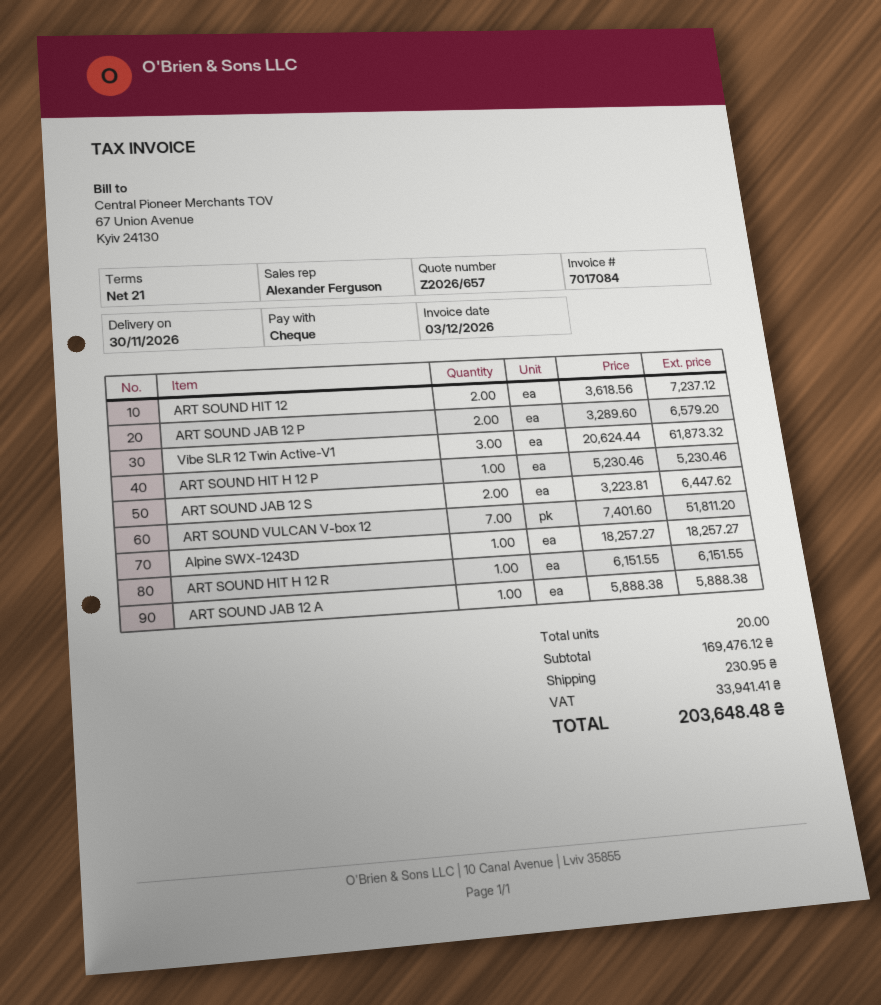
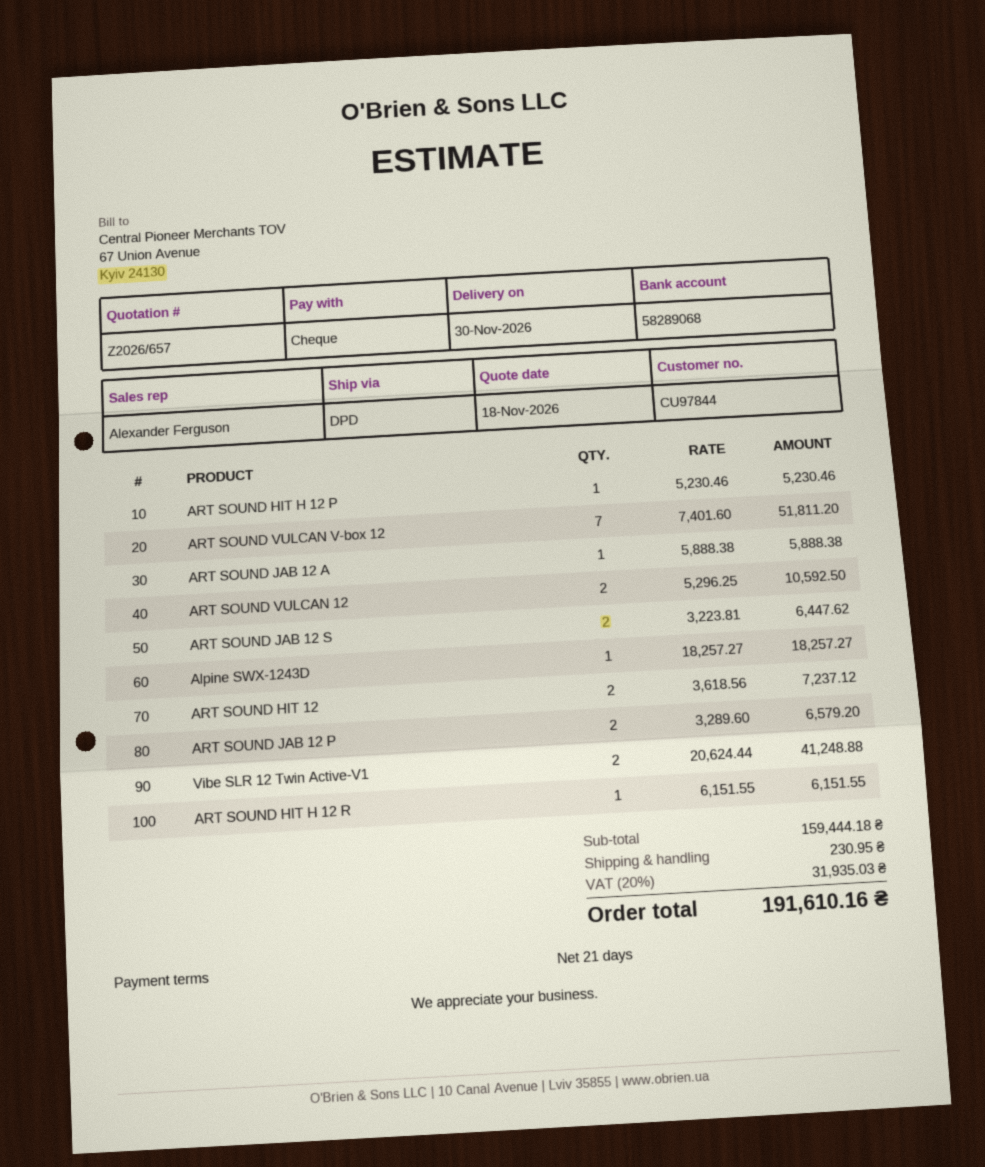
Vibe SLR 12 Twin Active-V1: 3 x 20624.44 = 61873.32 -> 2 x 20624.44 = 41248.88
ART SOUND VULCAN 12: none -> 2 x 5296.25 = 10592.50
subtotal: 169476.12 -> 159444.18
tax: 33941.41 -> 31935.03
total: 203648.48 -> 191610.16

